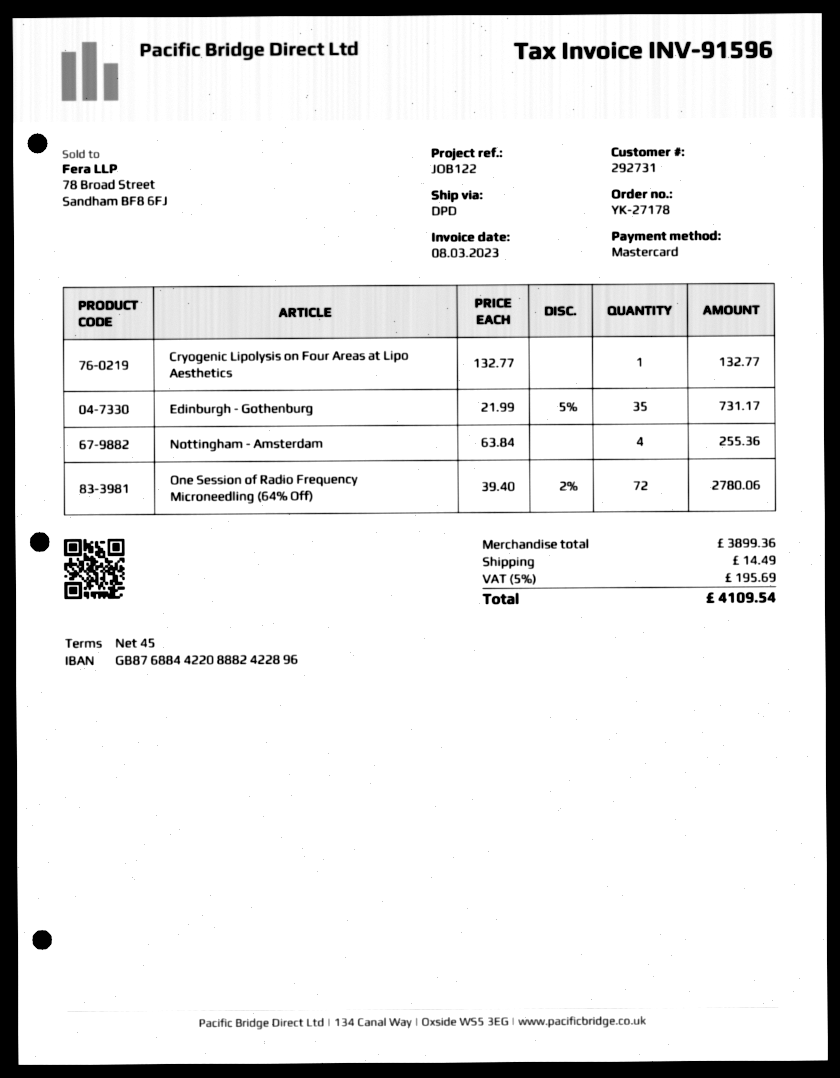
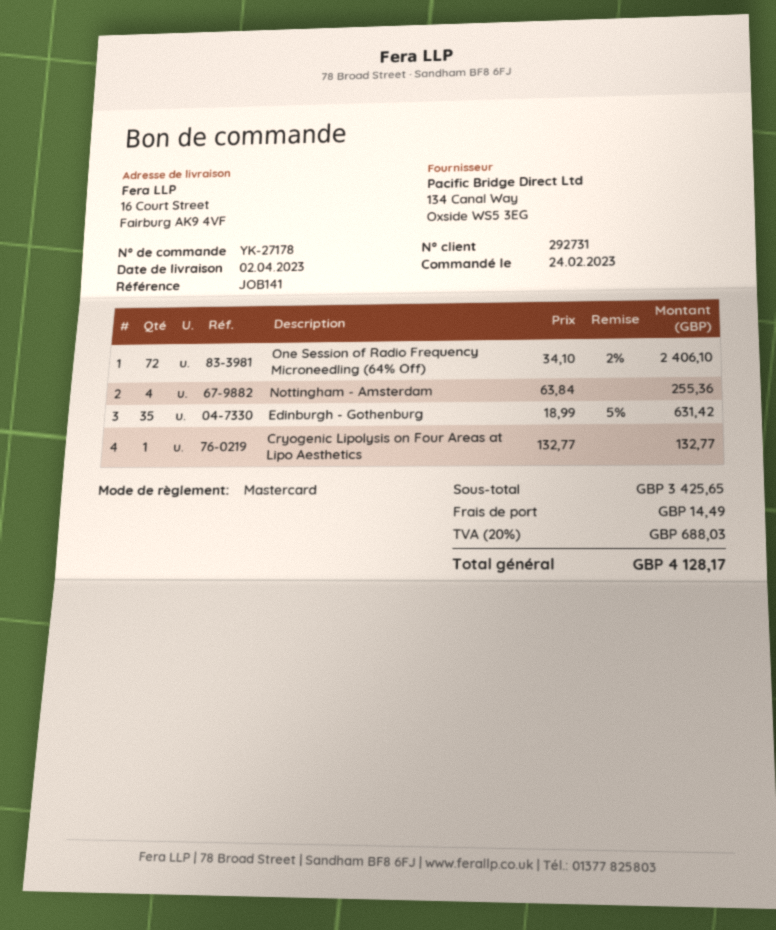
reference: JOB122 -> JOB141
Edinburgh - Gothenburg: 35 x 21.99 - 5% = 731.17 -> 35 x 18.99 - 5% = 631.42
One Session of Radio Frequency Microneedling (64% Off): 72 x 39.40 - 2% = 2780.06 -> 72 x 34.10 - 2% = 2406.10
subtotal: 3899.36 -> 3425.65
tax: 5% = 195.69 -> 20% = 688.03
total: 4109.54 -> 4128.17

